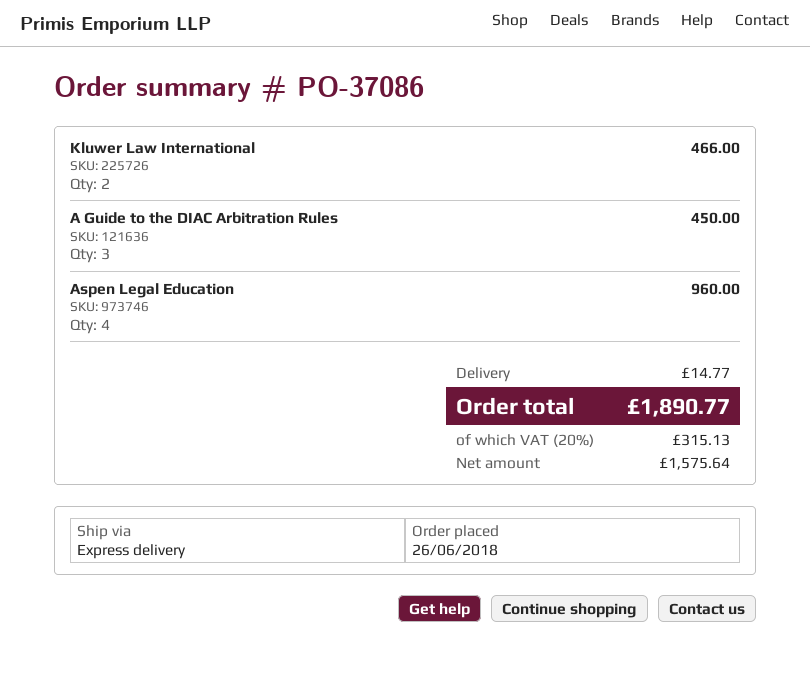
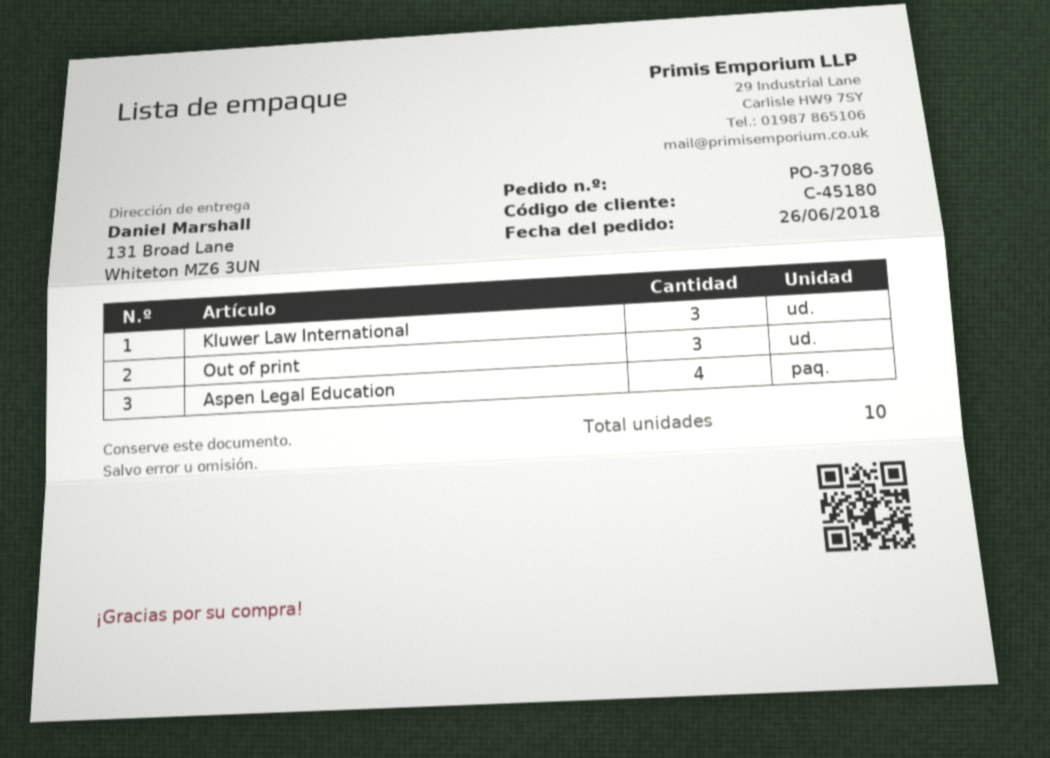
Kluwer Law International: 2 -> 3
A Guide to the DIAC Arbitration Rules: 3 -> none
Out of print: none -> 3

